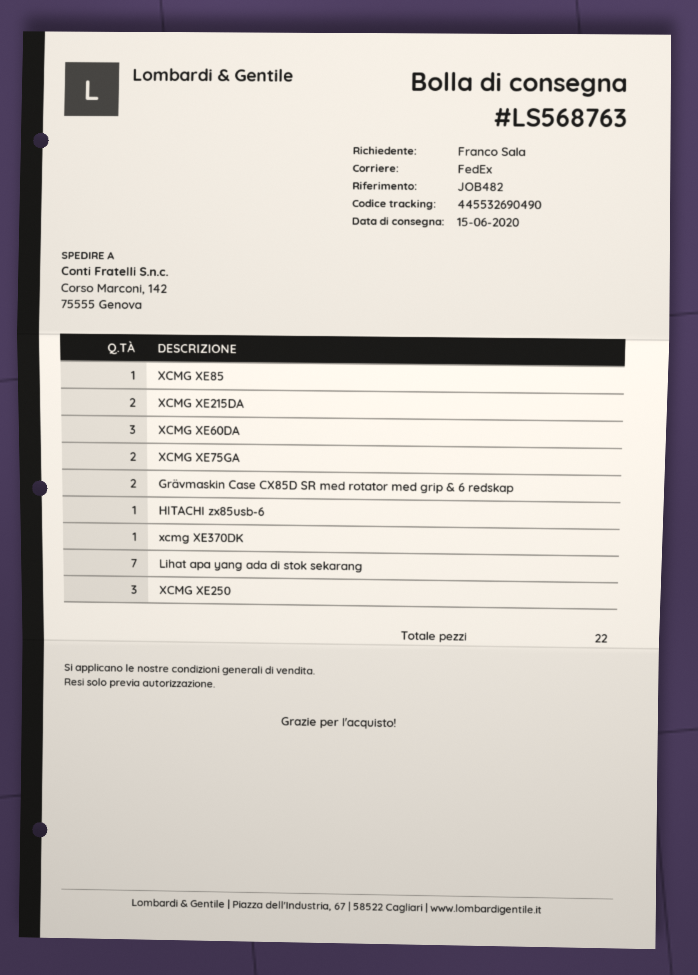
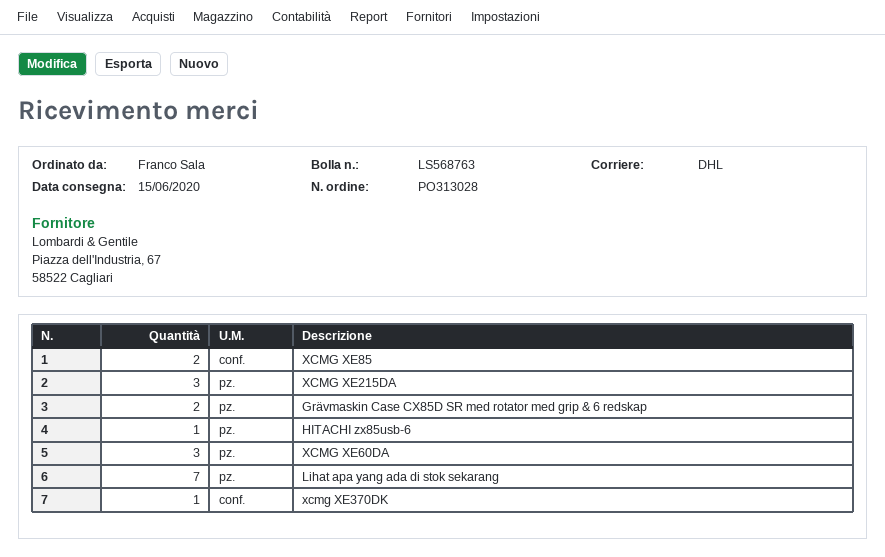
shipping method: FedEx -> DHL
XCMG XE85: 1 -> 2
XCMG XE215DA: 2 -> 3
XCMG XE75GA: 2 -> none
XCMG XE250: 3 -> none

